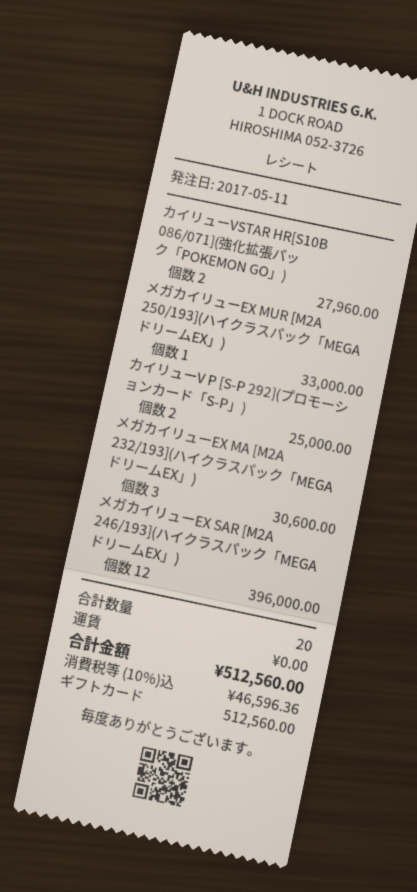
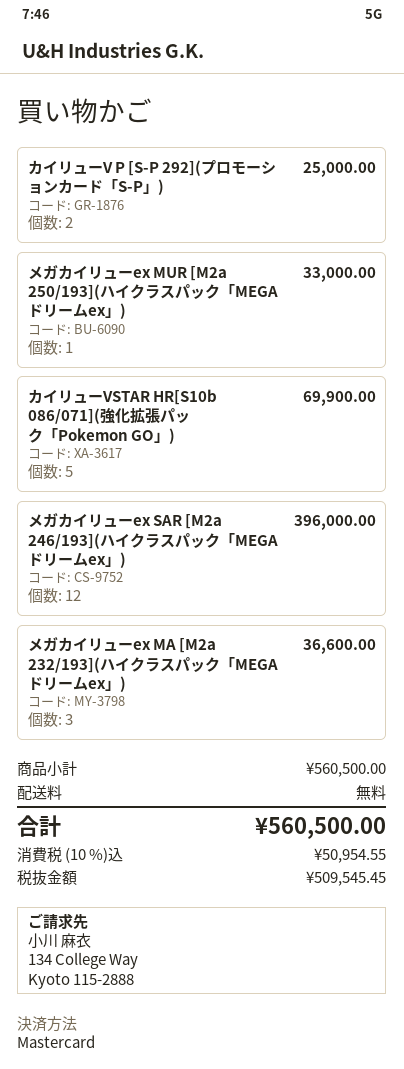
payment method: gift card -> Mastercard
カイリューVSTAR HR[S10B 086/071](強化拡張パック「POKEMON GO」): 2 for 27960.00 -> 5 for 69900.00
メガカイリューEX MA [M2A 232/193](ハイクラスパック「MEGAドリームEX」): 3 for 30600.00 -> 3 for 36600.00
tax: 10% = 46596.36 -> 10% = 50954.55
total: 512560.00 -> 560500.00

